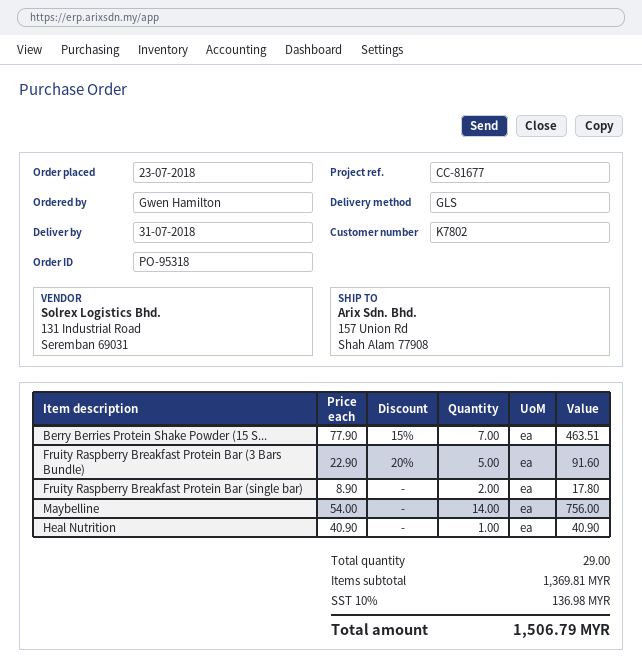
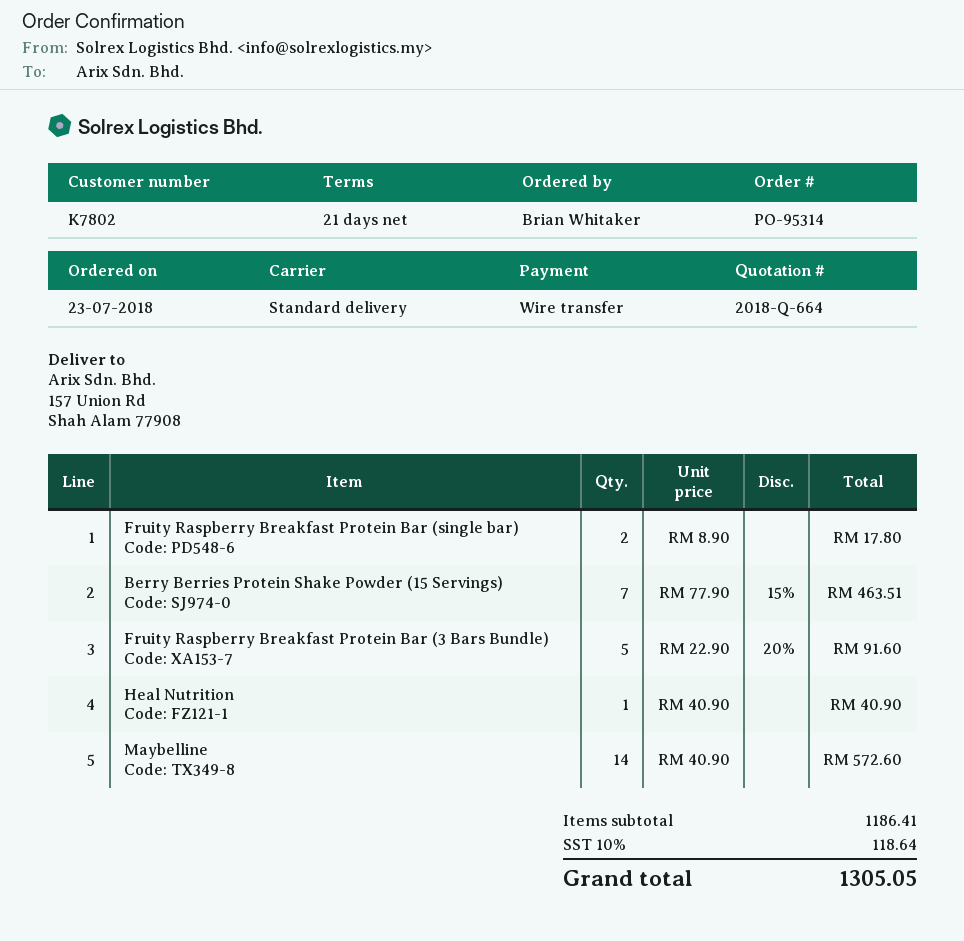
order number: PO-95318 -> PO-95314
ordered by: Gwen Hamilton -> Brian Whitaker
shipping method: GLS -> standard
Maybelline: 14 x 54.00 = 756.00 -> 14 x 40.90 = 572.60
subtotal: 1369.81 -> 1186.41
tax: 10% = 136.98 -> 10% = 118.64
total: 1506.79 -> 1305.05

